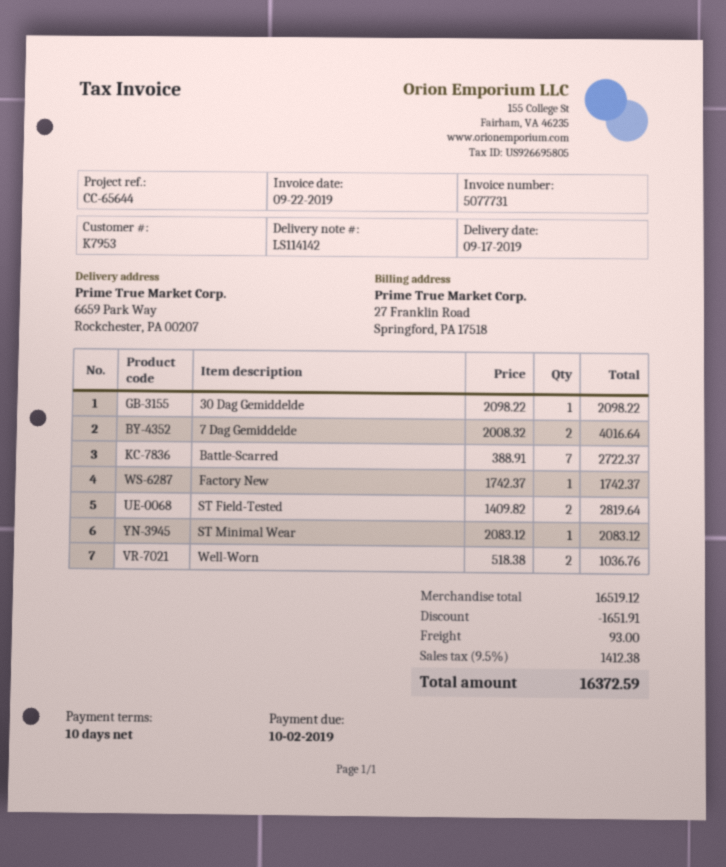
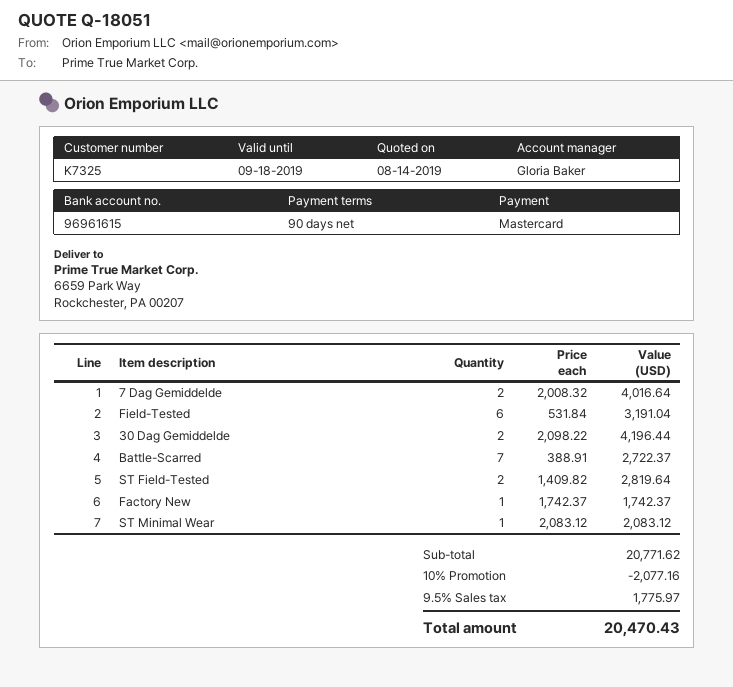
payment terms: 10 days -> 90 days
customer number: K7953 -> K7325
30 Dag Gemiddelde: 1 x 2098.22 = 2098.22 -> 2 x 2098.22 = 4196.44
Well-Worn: 2 x 518.38 = 1036.76 -> none
Field-Tested: none -> 6 x 531.84 = 3191.04
subtotal: 16519.12 -> 20771.62
discount: 1651.91 -> 2077.16
shipping: 93.00 -> none
tax: 9.5% = 1412.38 -> 9.5% = 1775.97
total: 16372.59 -> 20470.43

